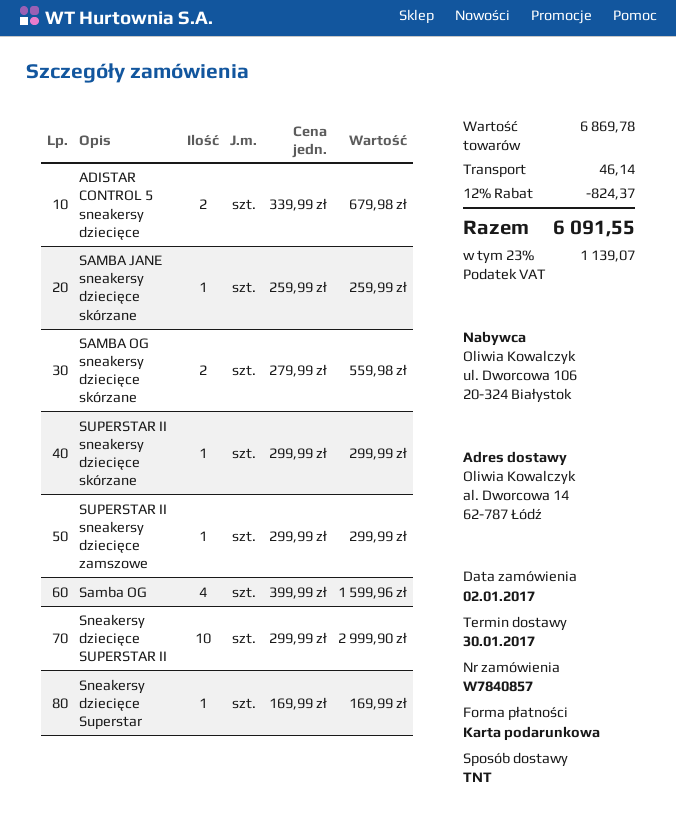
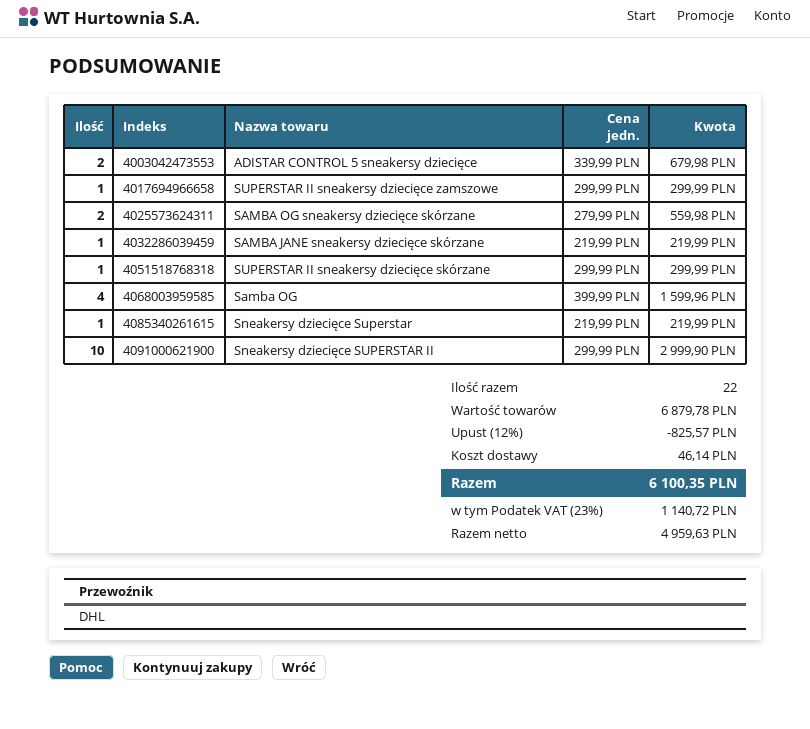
shipping method: TNT -> DHL
SAMBA JANE sneakersy dziecięce skórzane: 1 x 259.99 = 259.99 -> 1 x 219.99 = 219.99
Sneakersy dziecięce Superstar: 1 x 169.99 = 169.99 -> 1 x 219.99 = 219.99
subtotal: 6869.78 -> 6879.78
discount: 12% = 824.37 -> 12% = 825.57
tax: 23% = 1139.07 -> 23% = 1140.72
total: 6091.55 -> 6100.35

